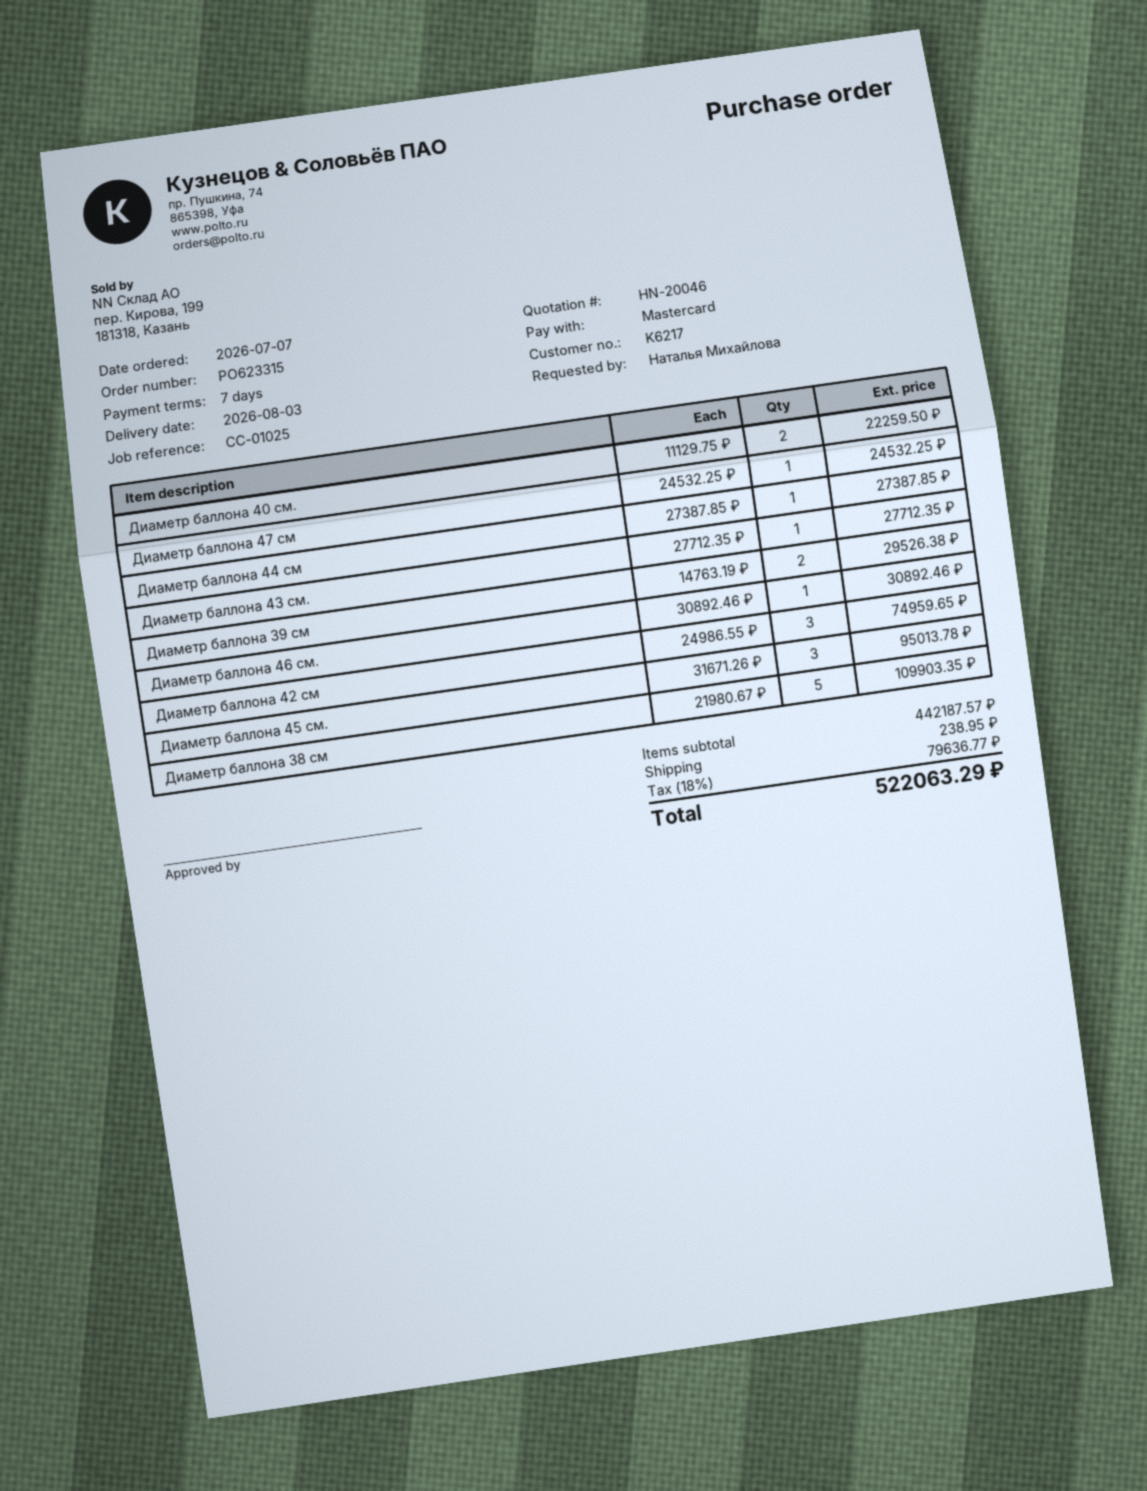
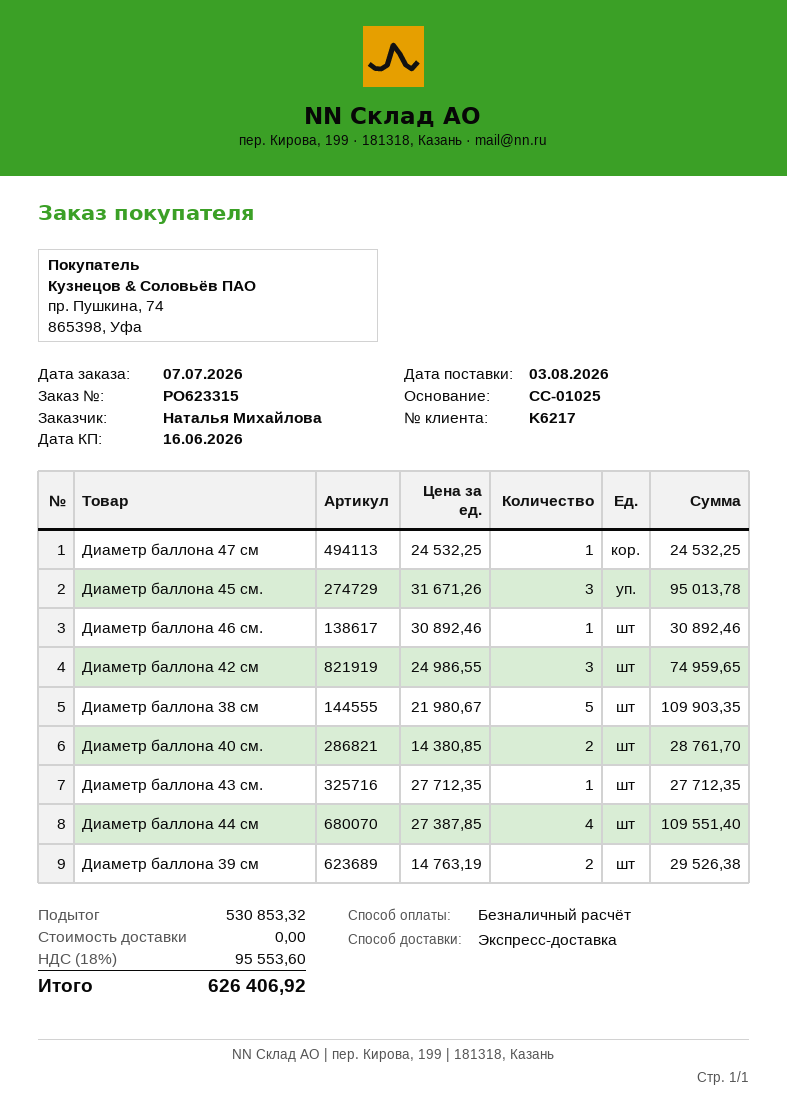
payment method: Mastercard -> bank transfer
Диаметр баллона 40 см.: 2 x 11129.75 = 22259.50 -> 2 x 14380.85 = 28761.70
Диаметр баллона 44 см: 1 x 27387.85 = 27387.85 -> 4 x 27387.85 = 109551.40
subtotal: 442187.57 -> 530853.32
shipping: 238.95 -> 0.00
tax: 18% = 79636.77 -> 18% = 95553.60
total: 522063.29 -> 626406.92

